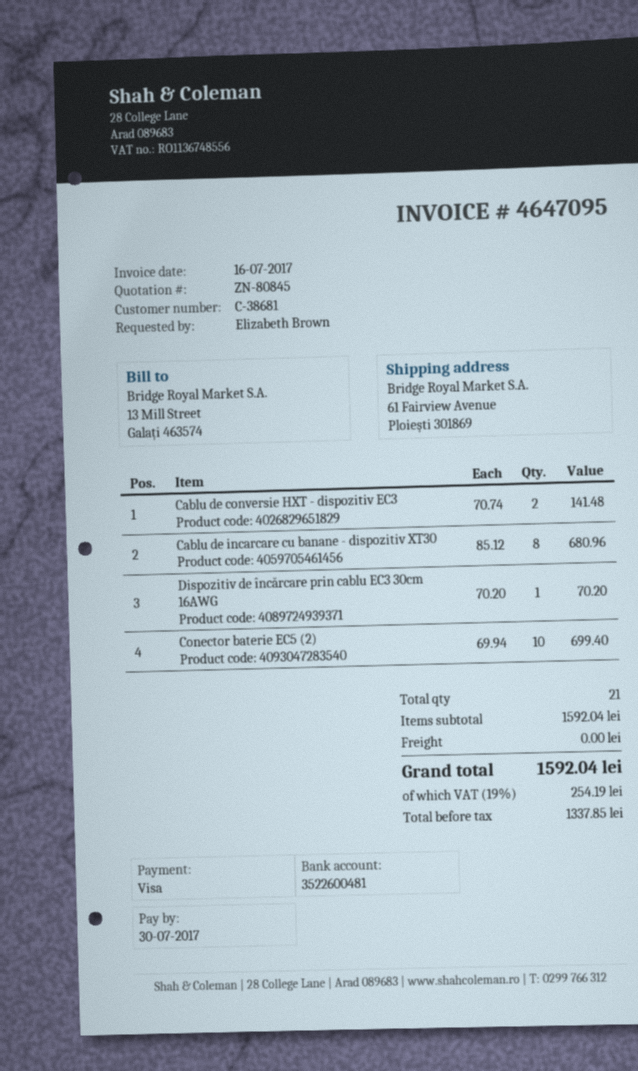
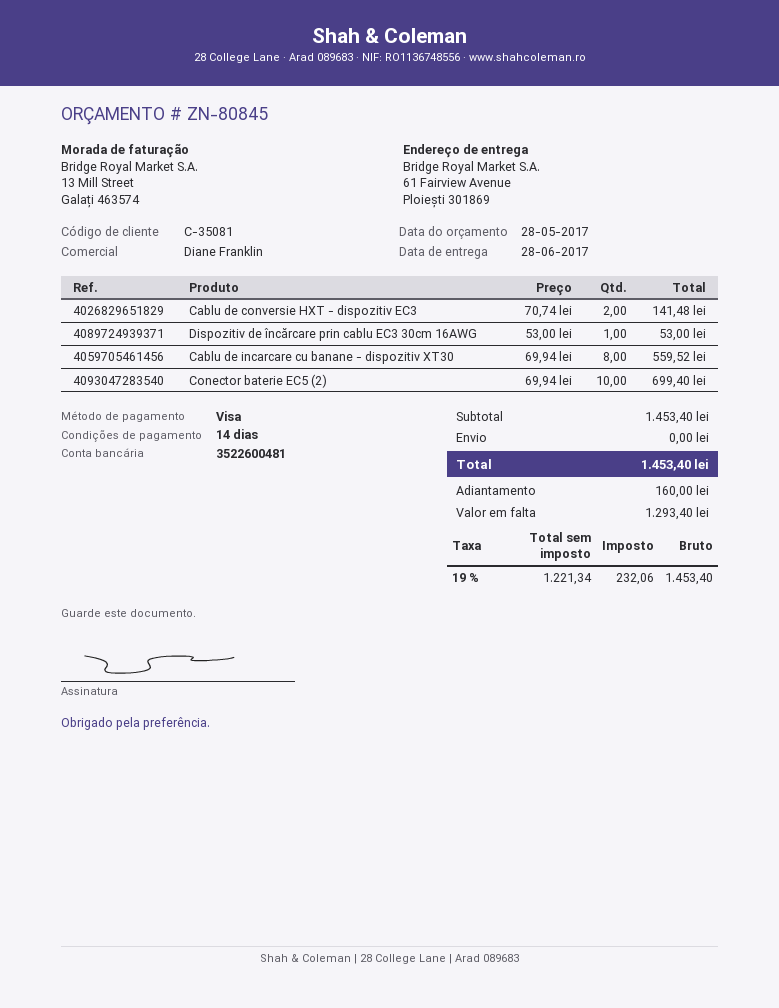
customer number: C-38681 -> C-35081
Cablu de incarcare cu banane - dispozitiv XT30: 8 x 85.12 = 680.96 -> 8 x 69.94 = 559.52
Dispozitiv de încărcare prin cablu EC3 30cm 16AWG: 1 x 70.20 = 70.20 -> 1 x 53.00 = 53.00
subtotal: 1592.04 -> 1453.40
net: 1337.85 -> 1221.34
tax: 19% = 254.19 -> 19% = 232.06
total: 1592.04 -> 1453.40

